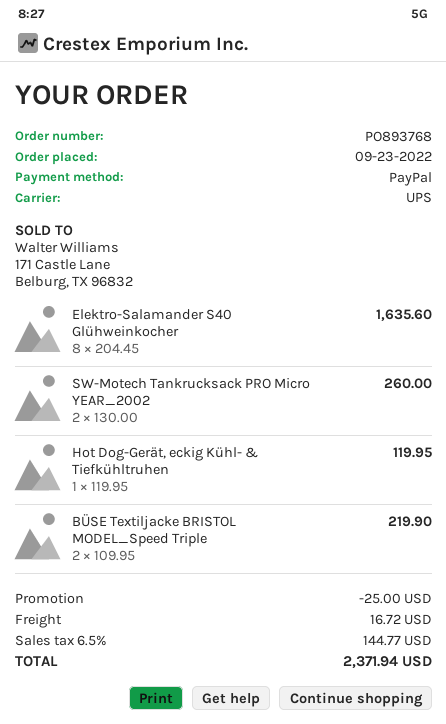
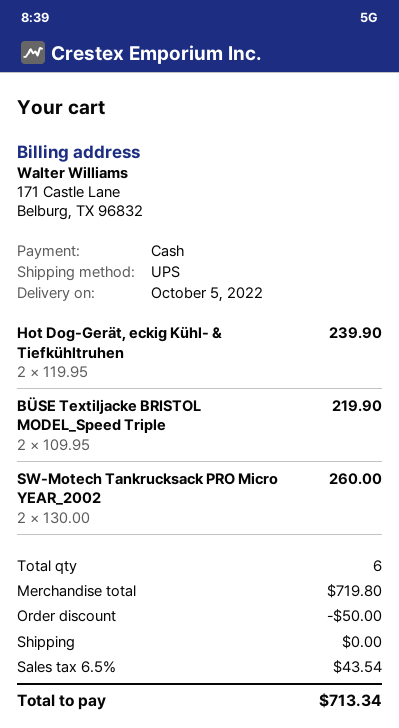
payment method: PayPal -> cash
Elektro-Salamander S40 Glühweinkocher: 8 x 204.45 = 1635.60 -> none
Hot Dog-Gerät, eckig Kühl- & Tiefkühltruhen: 1 x 119.95 = 119.95 -> 2 x 119.95 = 239.90
discount: 25.00 -> 50.00
shipping: 16.72 -> 0.00
tax: 6.5% = 144.77 -> 6.5% = 43.54
total: 2371.94 -> 713.34

